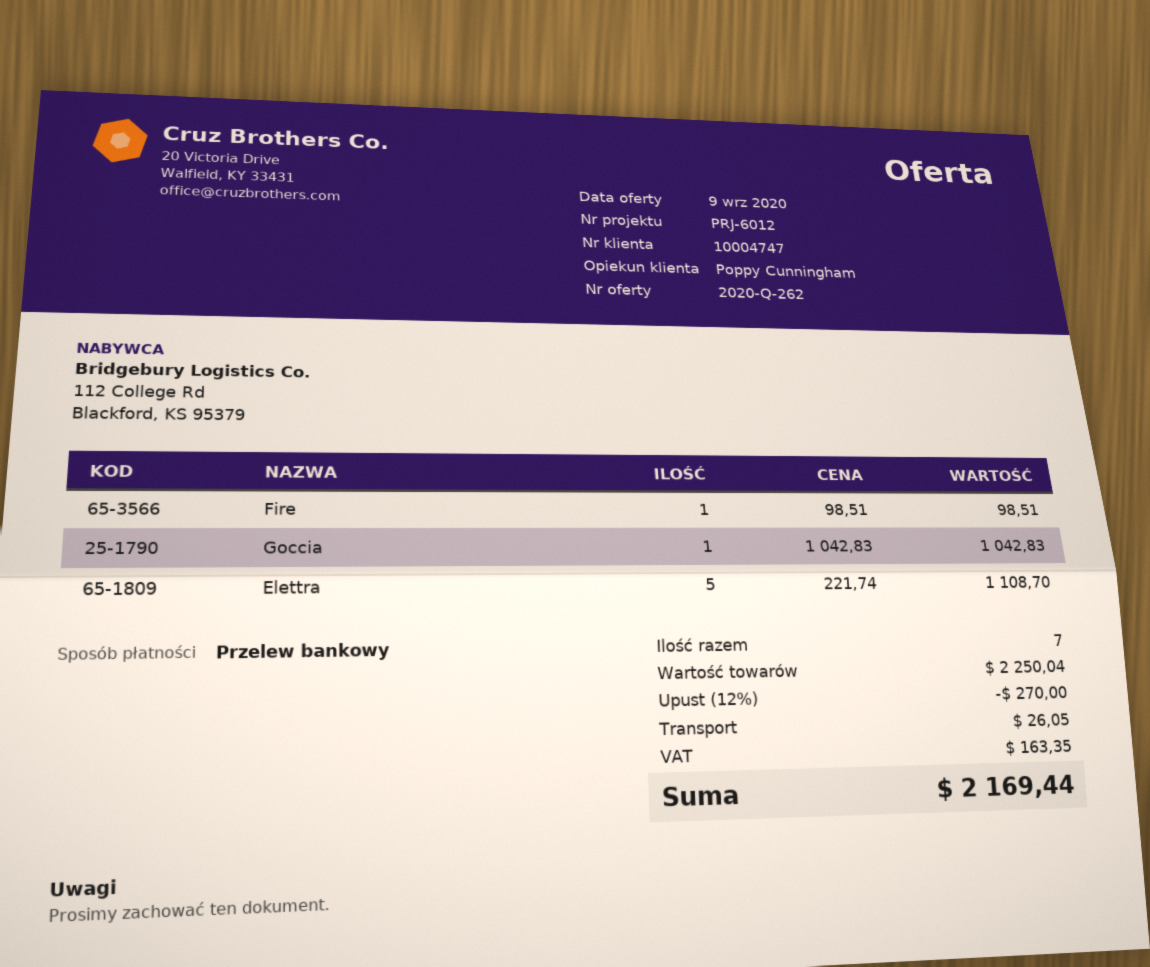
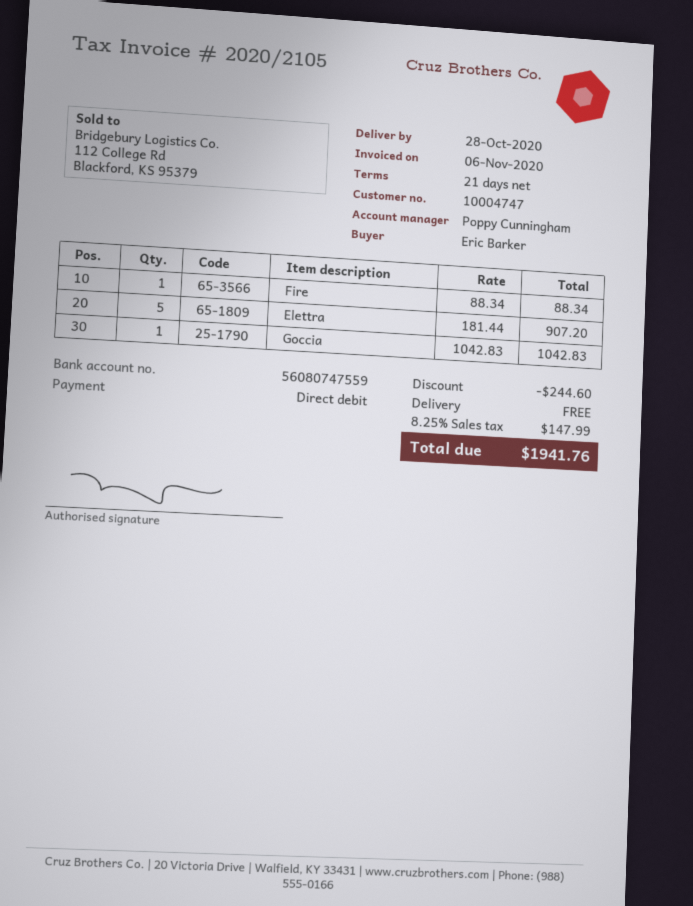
payment method: bank transfer -> direct debit
Fire: 1 x 98.51 = 98.51 -> 1 x 88.34 = 88.34
Elettra: 5 x 221.74 = 1108.70 -> 5 x 181.44 = 907.20
discount: 270.00 -> 244.60
shipping: 26.05 -> 0.00
tax: 163.35 -> 147.99
total: 2169.44 -> 1941.76

